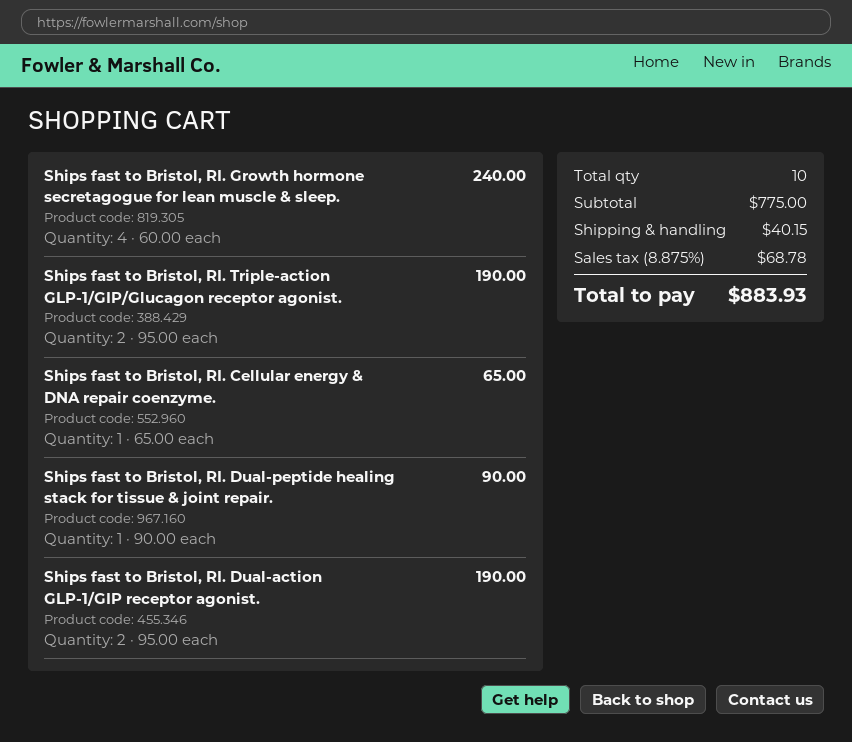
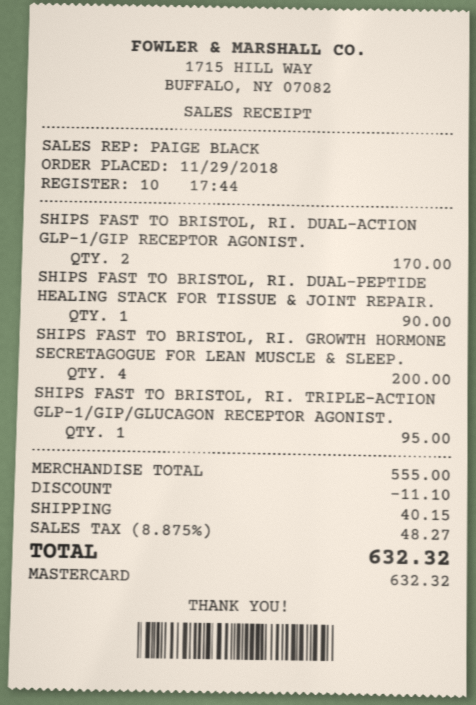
Ships fast to Bristol, RI. Growth hormone secretagogue for lean muscle & sleep.: 4 for 240.00 -> 4 for 200.00
Ships fast to Bristol, RI. Triple-action GLP-1/GIP/Glucagon receptor agonist.: 2 for 190.00 -> 1 for 95.00
Ships fast to Bristol, RI. Cellular energy & DNA repair coenzyme.: 1 for 65.00 -> none
Ships fast to Bristol, RI. Dual-action GLP-1/GIP receptor agonist.: 2 for 190.00 -> 2 for 170.00
subtotal: 775.00 -> 555.00
discount: none -> 11.10
tax: 8.875% = 68.78 -> 8.875% = 48.27
total: 883.93 -> 632.32

